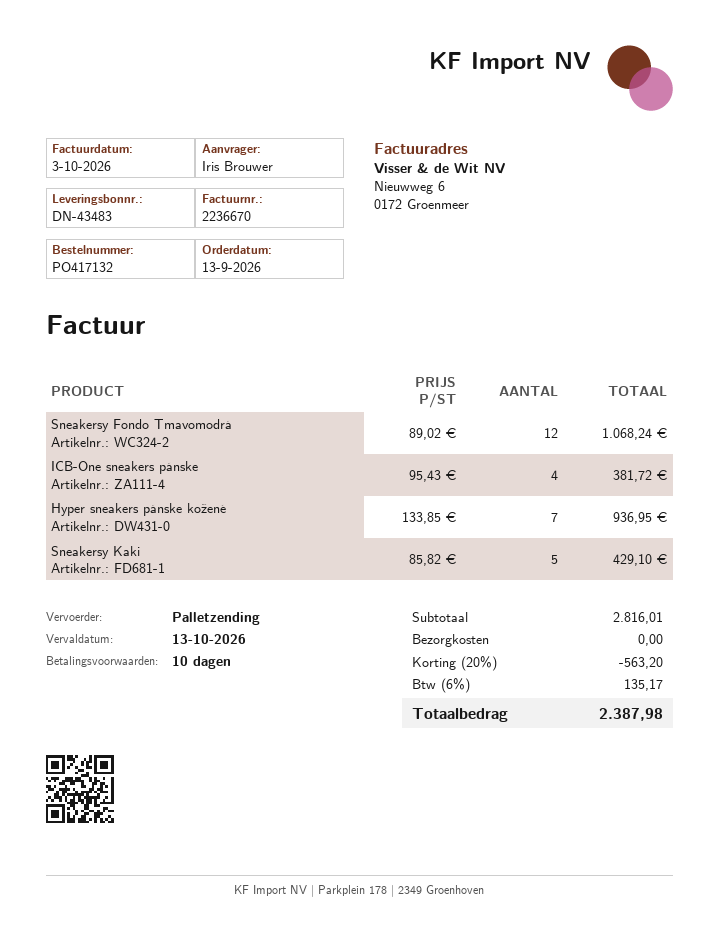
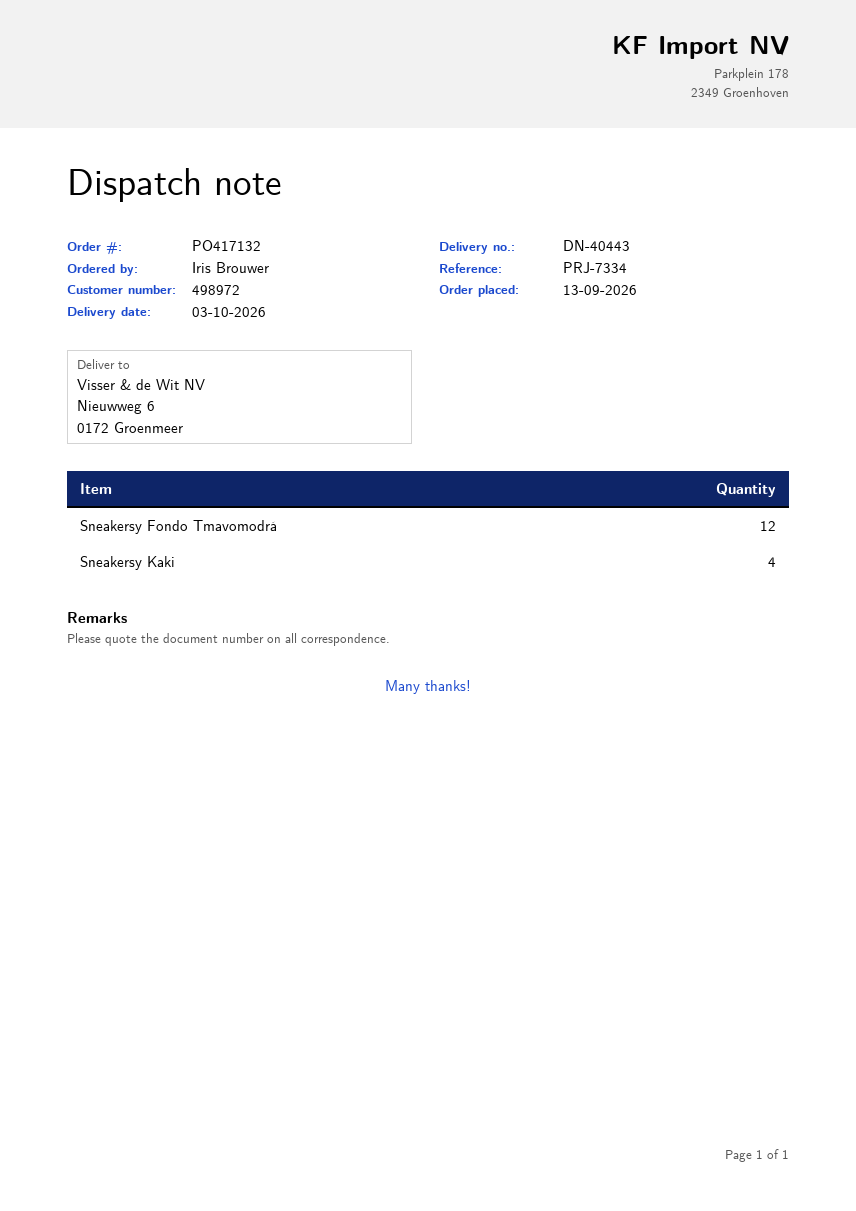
delivery note number: DN-43483 -> DN-40443
ICB-One sneakers pánske: 4 -> none
Hyper sneakers pánske kožené: 7 -> none
Sneakersy Kaki: 5 -> 4

